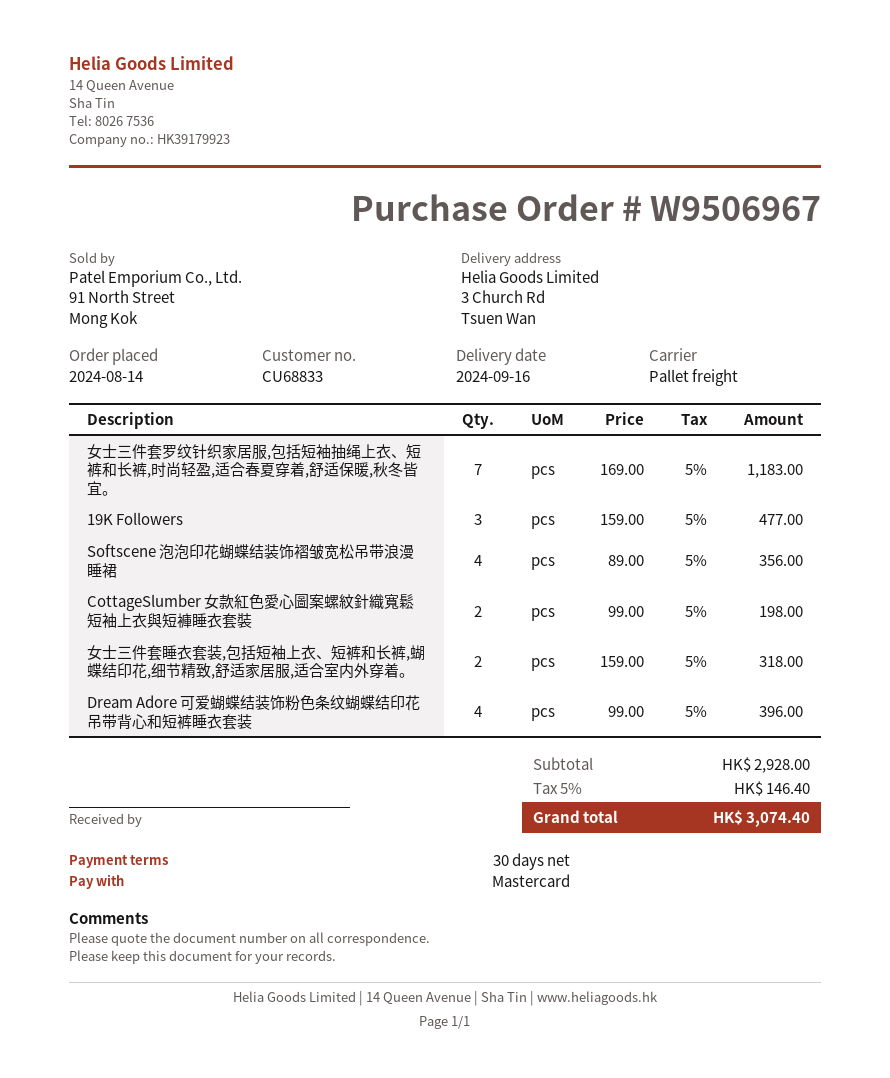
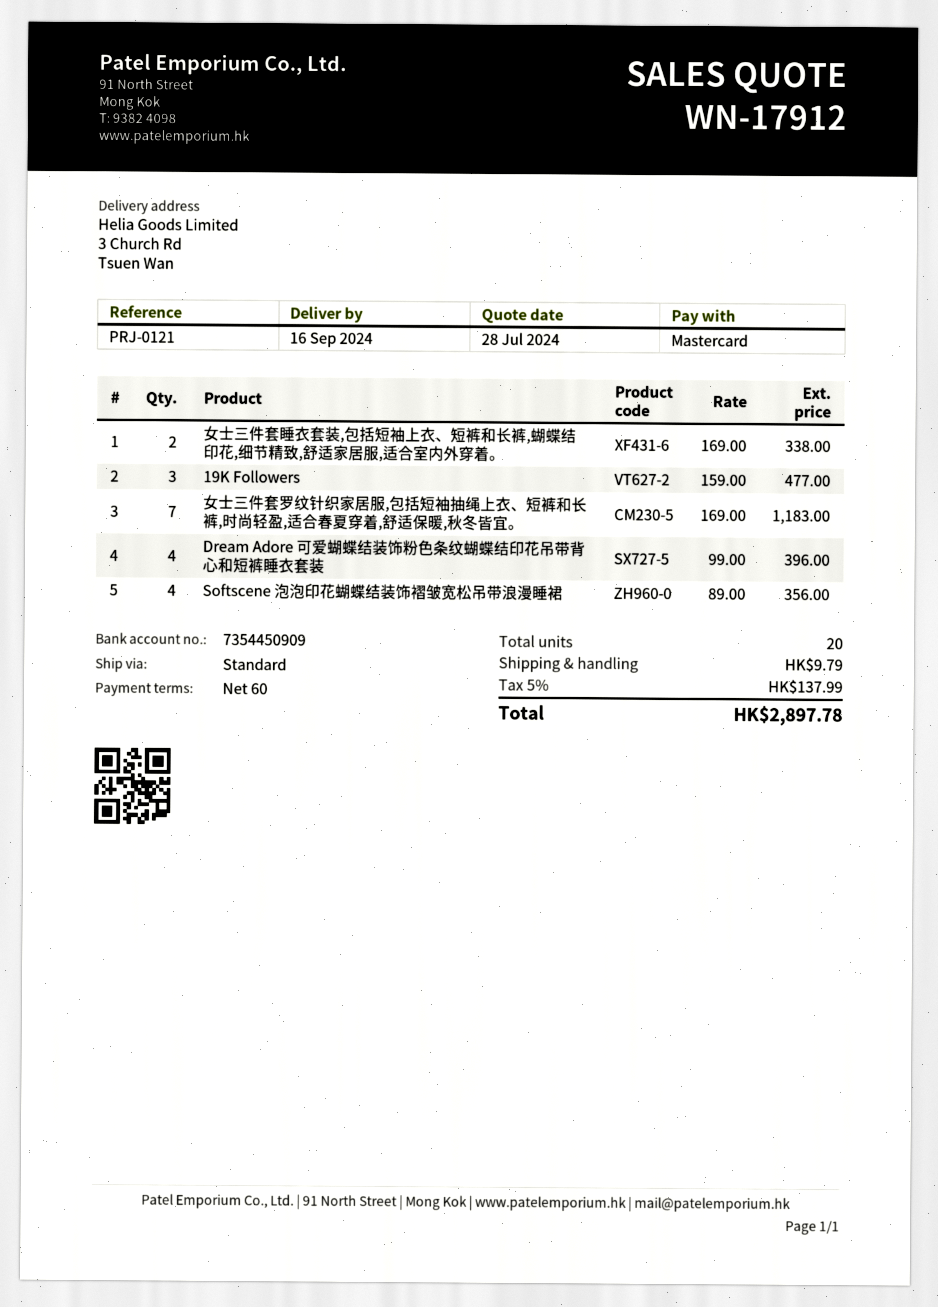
payment terms: 30 days -> 60 days
shipping method: pallet freight -> standard
CottageSlumber 女款紅色愛心圖案螺紋針織寬鬆短袖上衣與短褲睡衣套裝: 2 x 99.00 = 198.00 -> none
女士三件套睡衣套装,包括短袖上衣、短裤和长裤,蝴蝶结印花,细节精致,舒适家居服,适合室内外穿着。: 2 x 159.00 = 318.00 -> 2 x 169.00 = 338.00
shipping: none -> 9.79
tax: 5% = 146.40 -> 5% = 137.99
total: 3074.40 -> 2897.78

